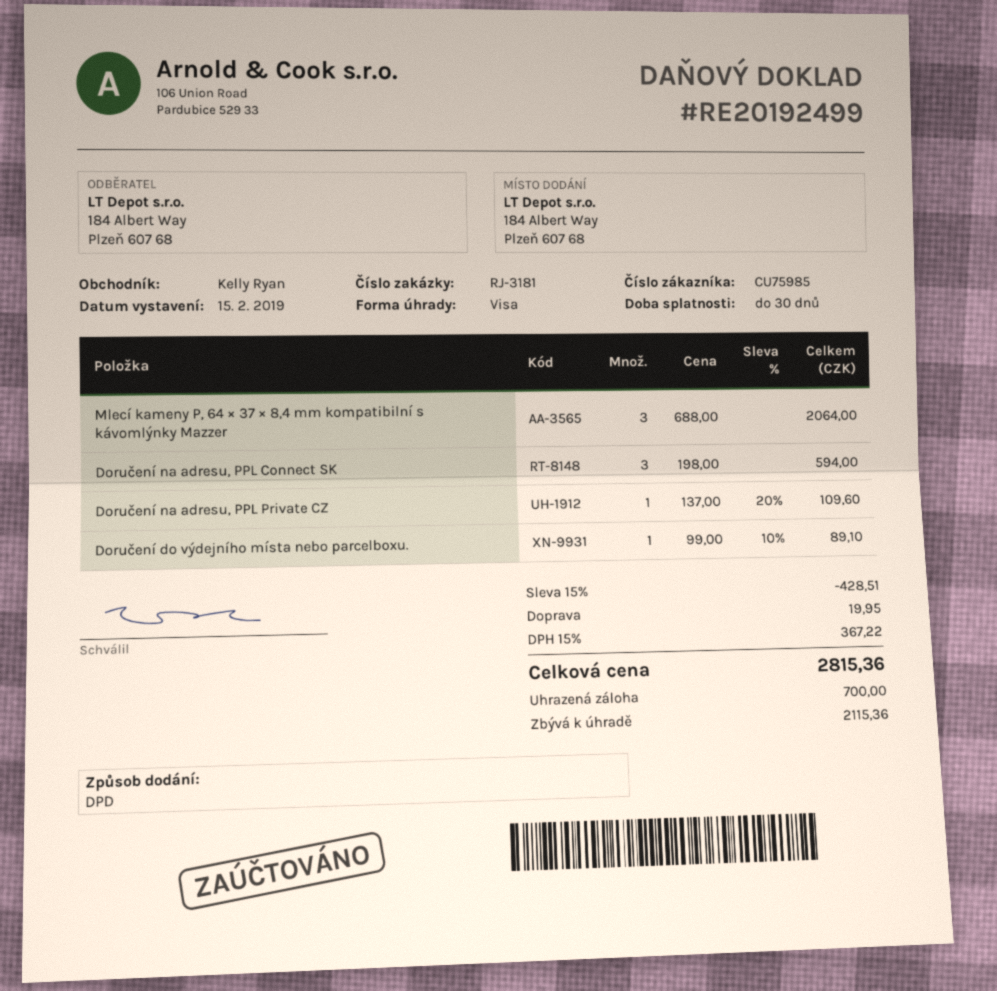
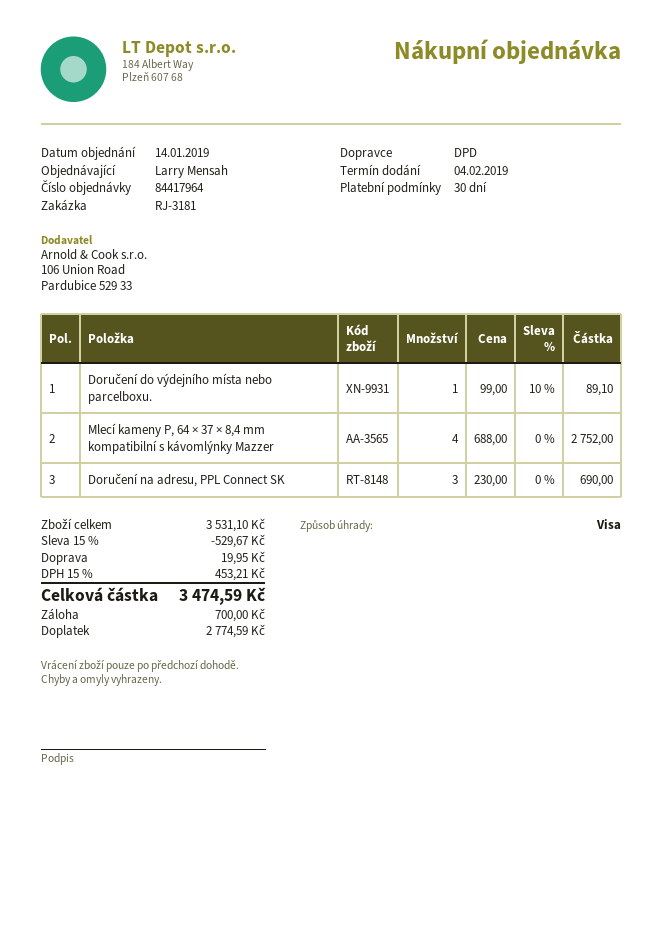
Mlecí kameny P, 64 × 37 × 8,4 mm kompatibilní s kávomlýnky Mazzer: 3 x 688.00 = 2064.00 -> 4 x 688.00 = 2752.00
Doručení na adresu, PPL Connect SK: 3 x 198.00 = 594.00 -> 3 x 230.00 = 690.00
Doručení na adresu, PPL Private CZ: 1 x 137.00 - 20% = 109.60 -> none
discount: 15% = 428.51 -> 15% = 529.67
tax: 15% = 367.22 -> 15% = 453.21
total: 2815.36 -> 3474.59
balance: 2115.36 -> 2774.59

